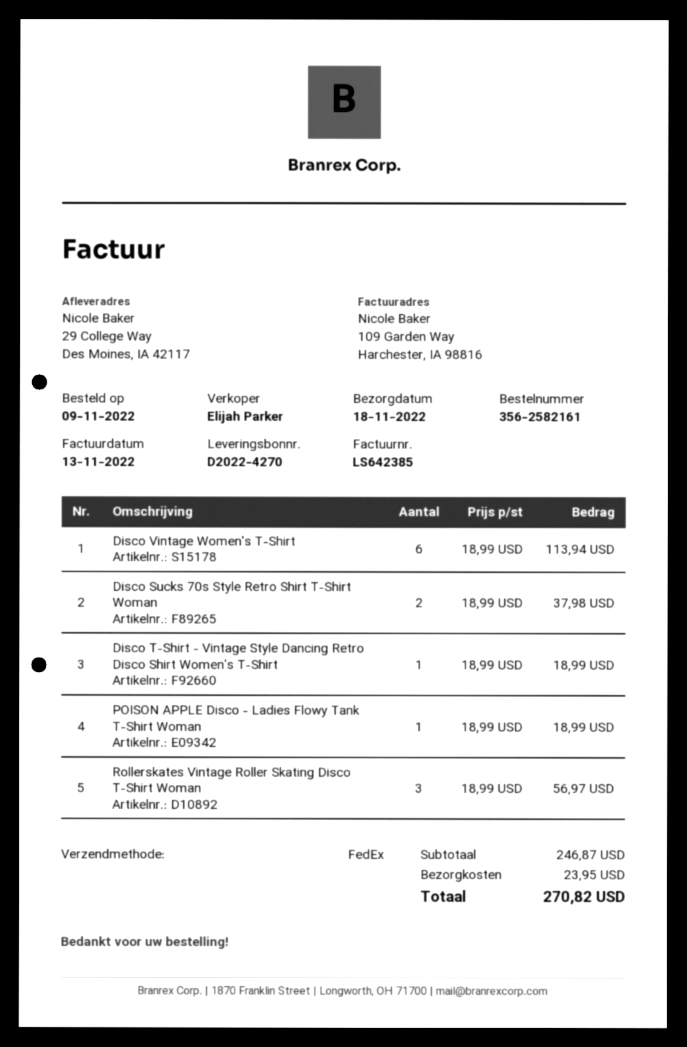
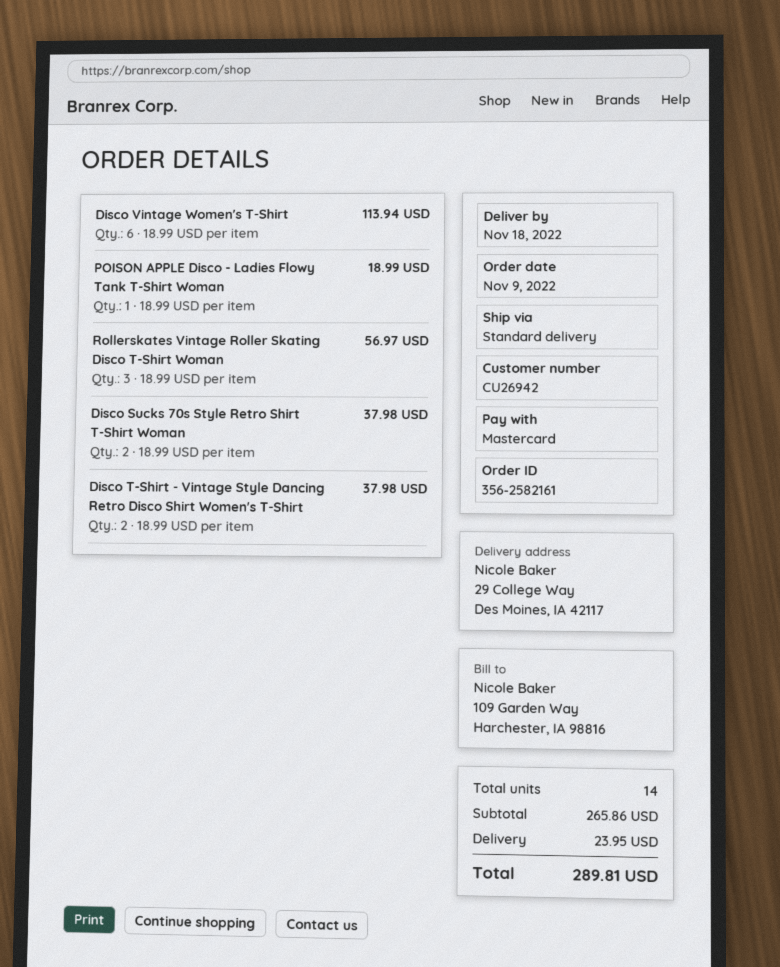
shipping method: FedEx -> standard
Disco T-Shirt - Vintage Style Dancing Retro Disco Shirt Women's T-Shirt: 1 x 18.99 = 18.99 -> 2 x 18.99 = 37.98
subtotal: 246.87 -> 265.86
total: 270.82 -> 289.81

